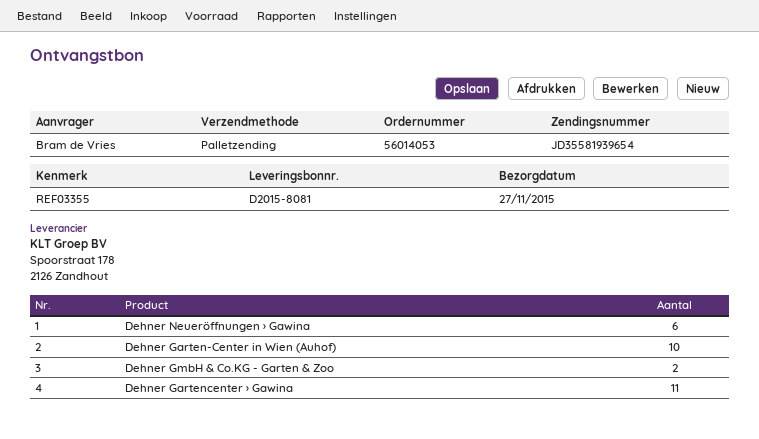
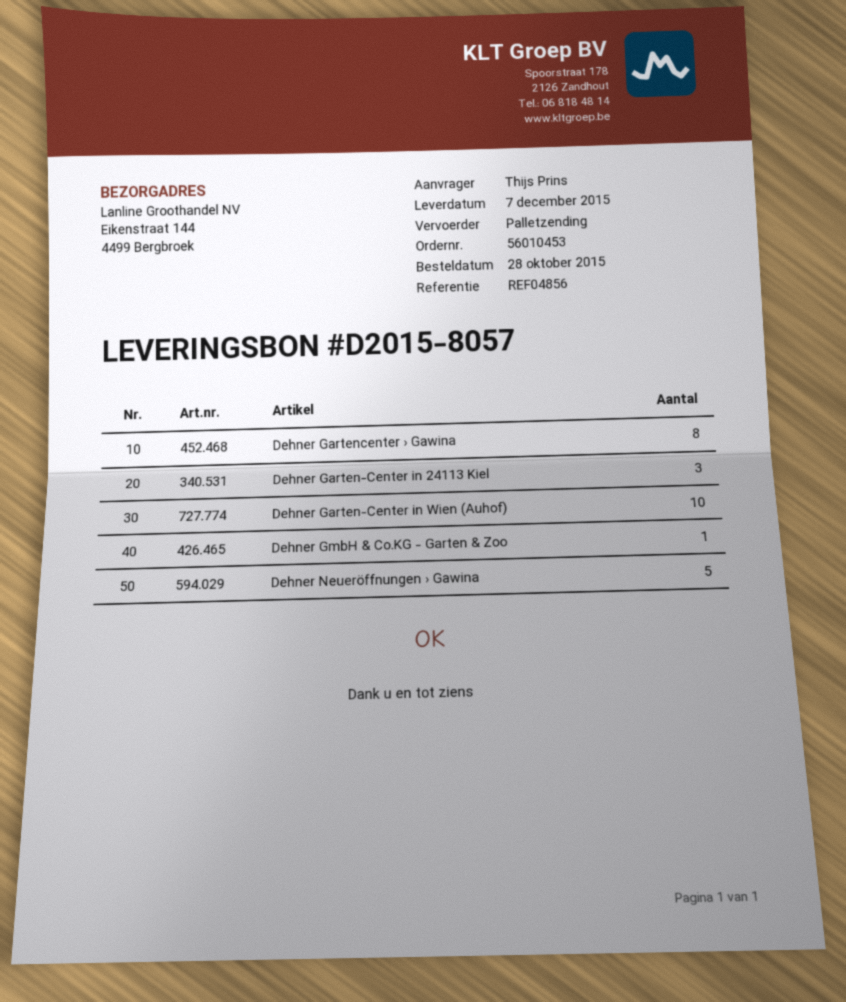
order number: 56014053 -> 56010453
delivery note number: D2015-8081 -> D2015-8057
delivery date: 2015-11-27 -> 2015-12-07
reference: REF03355 -> REF04856
ordered by: Bram de Vries -> Thijs Prins
Dehner Neueröffnungen › Gawina: 6 -> 5
Dehner GmbH & Co.KG - Garten & Zoo: 2 -> 1
Dehner Gartencenter › Gawina: 11 -> 8
Dehner Garten-Center in 24113 Kiel: none -> 3

